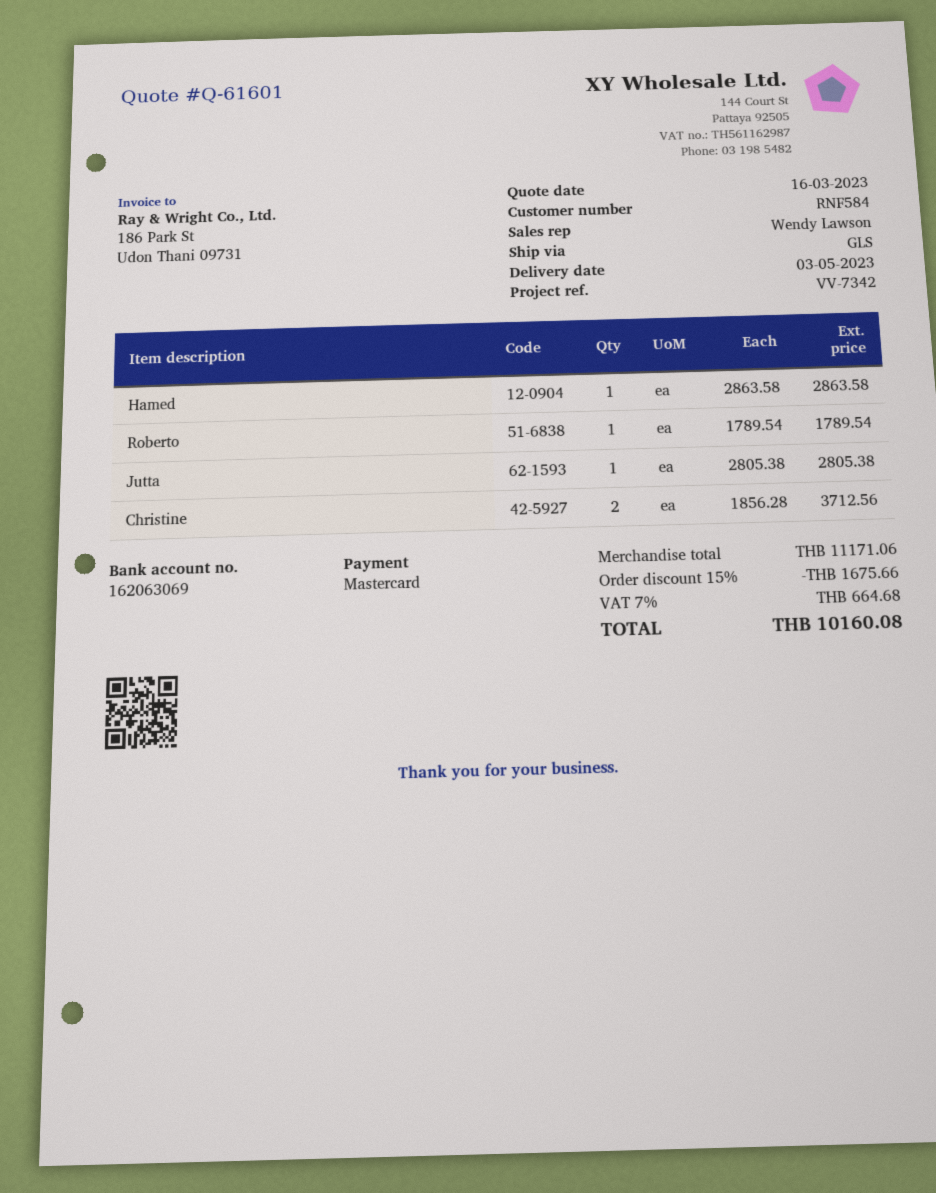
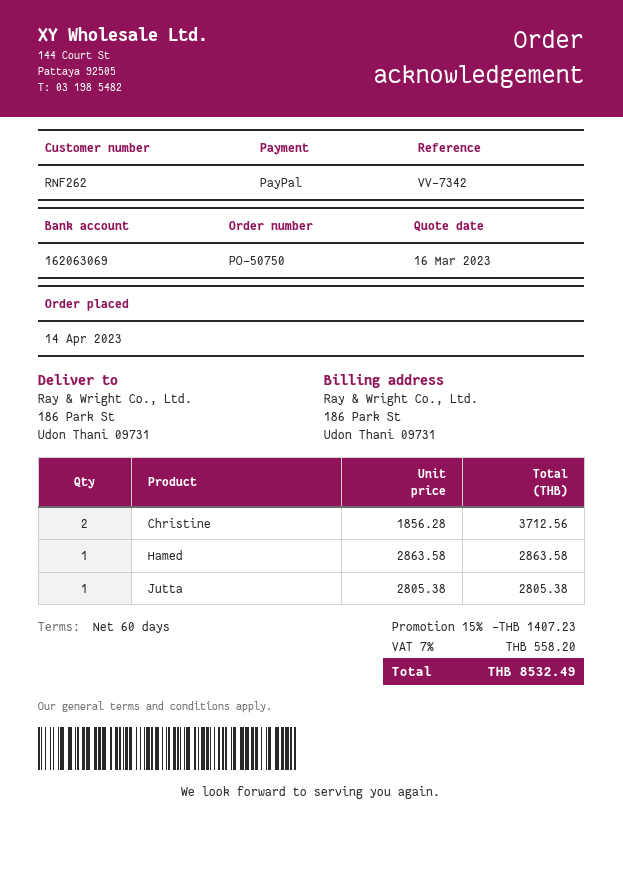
customer number: RNF584 -> RNF262
payment method: Mastercard -> PayPal
Roberto: 1 x 1789.54 = 1789.54 -> none
discount: 15% = 1675.66 -> 15% = 1407.23
tax: 7% = 664.68 -> 7% = 558.20
total: 10160.08 -> 8532.49

